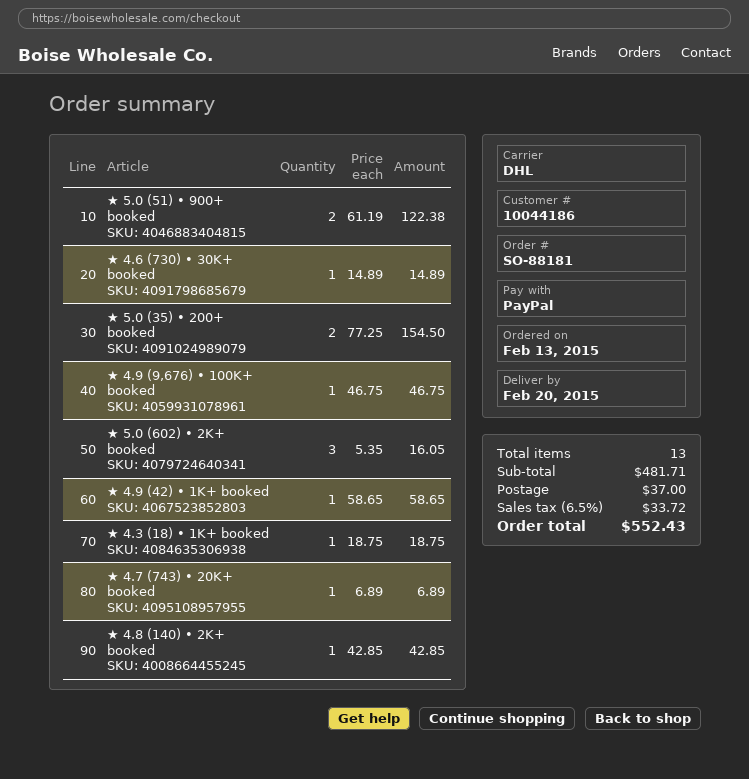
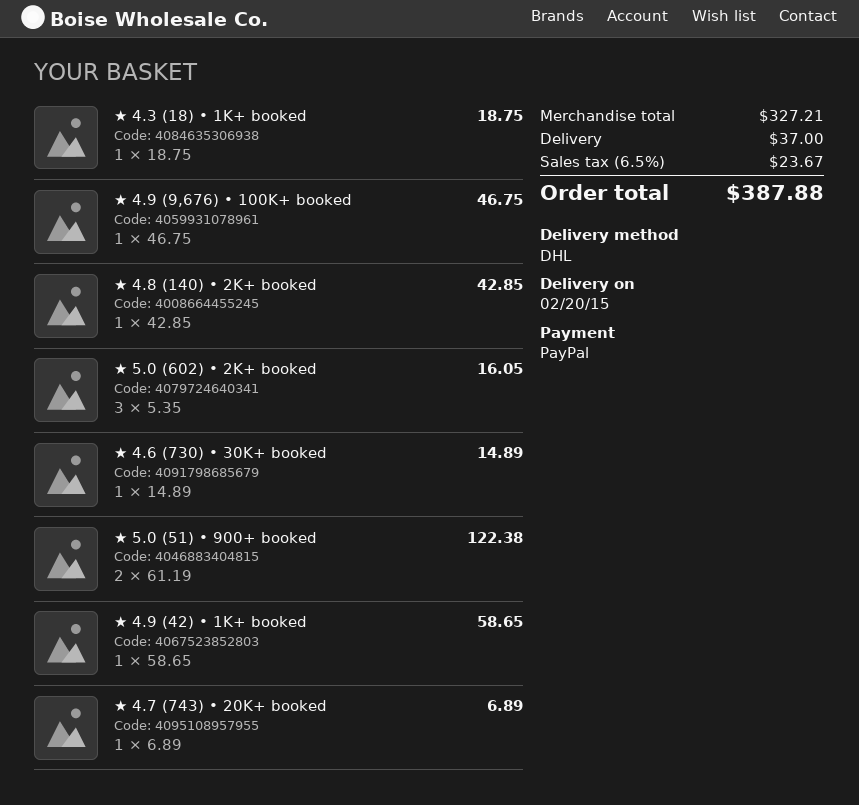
★ 5.0 (35) • 200+ booked: 2 x 77.25 = 154.50 -> none
subtotal: 481.71 -> 327.21
tax: 6.5% = 33.72 -> 6.5% = 23.67
total: 552.43 -> 387.88

